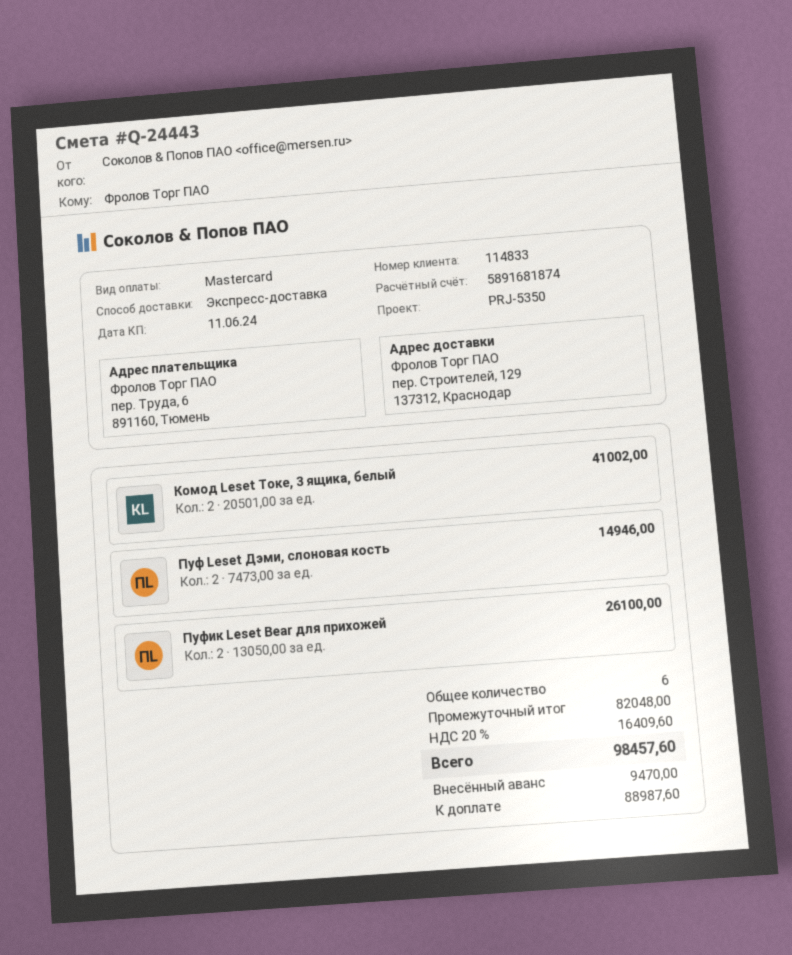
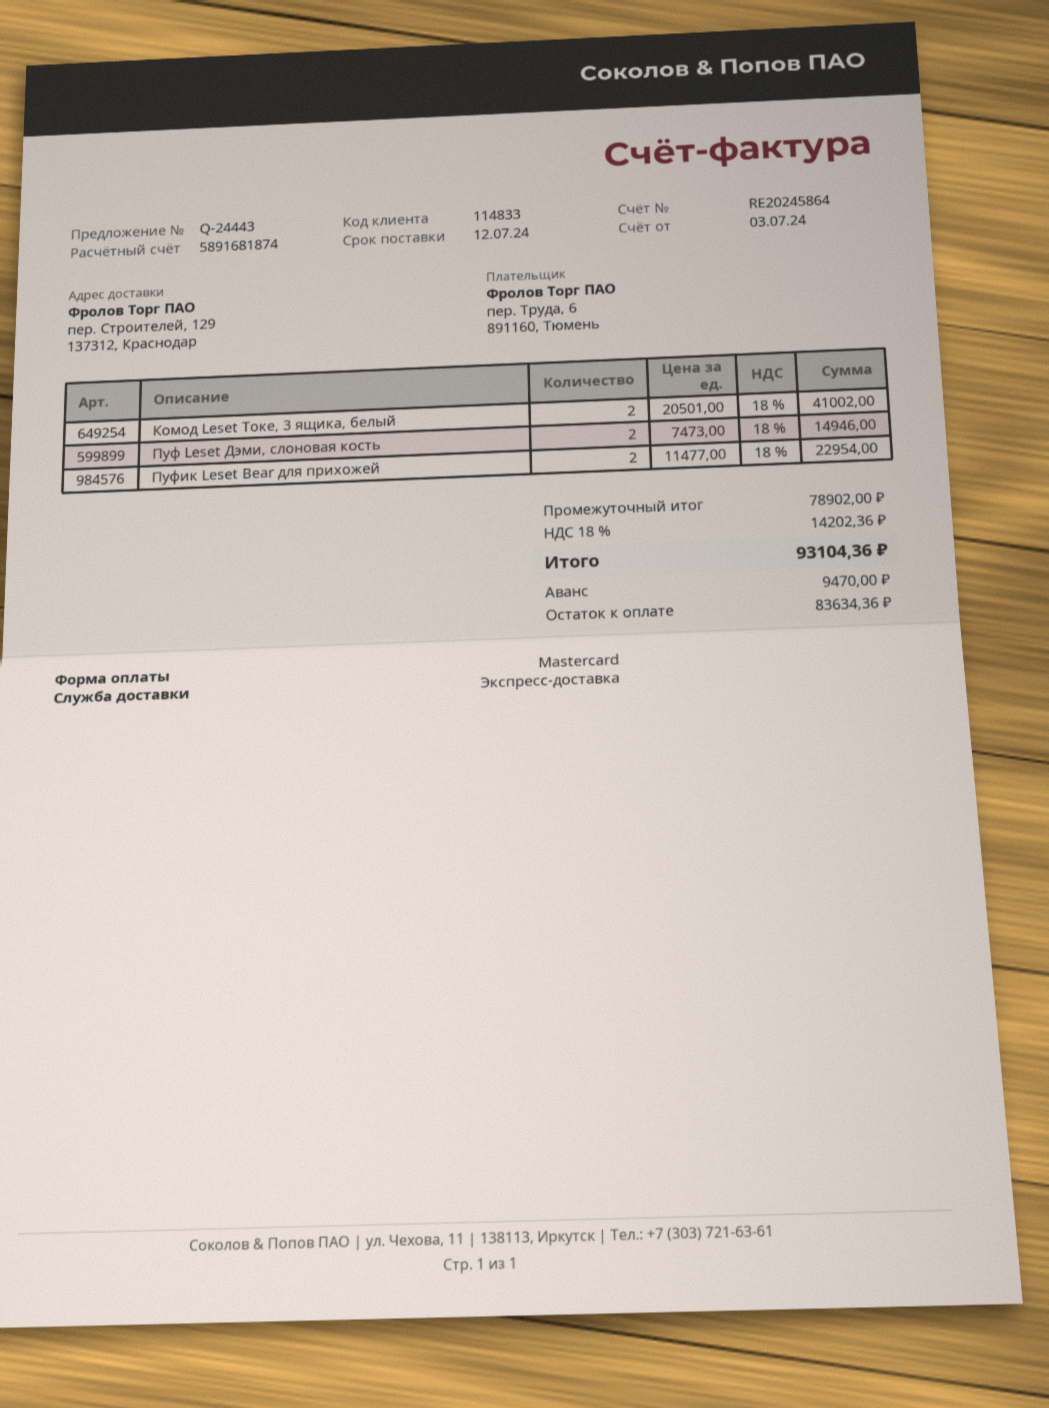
Пуфик Leset Bear для прихожей: 2 x 13050.00 = 26100.00 -> 2 x 11477.00 = 22954.00
subtotal: 82048.00 -> 78902.00
tax: 20% = 16409.60 -> 18% = 14202.36
total: 98457.60 -> 93104.36
balance: 88987.60 -> 83634.36

